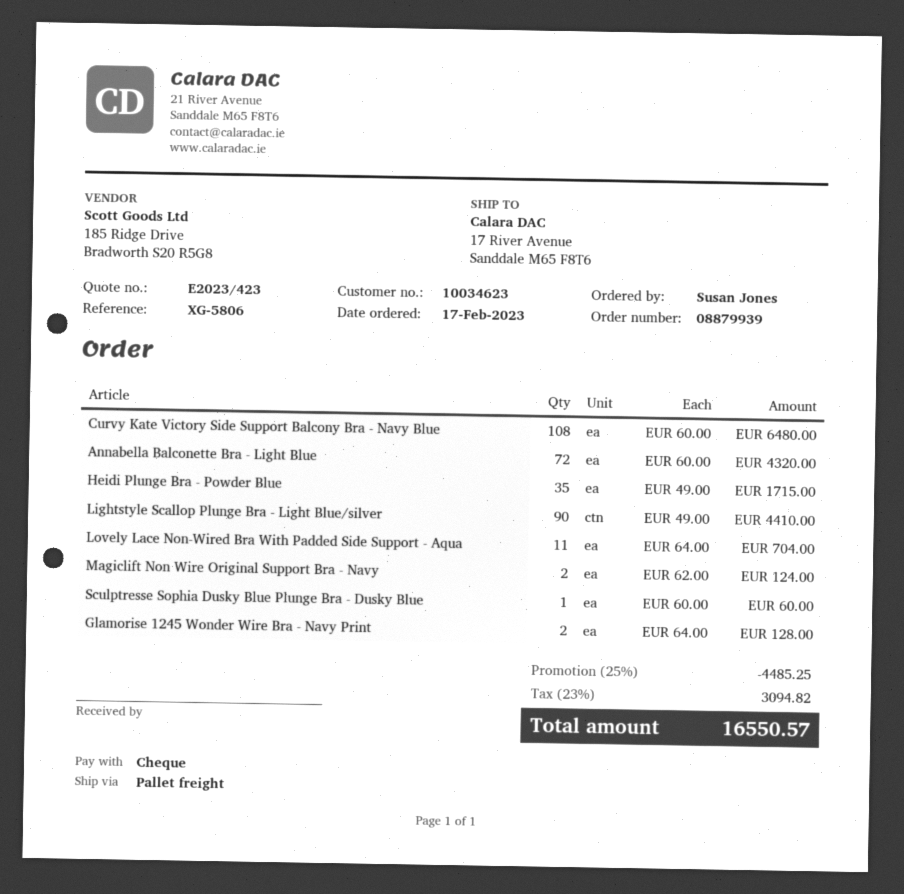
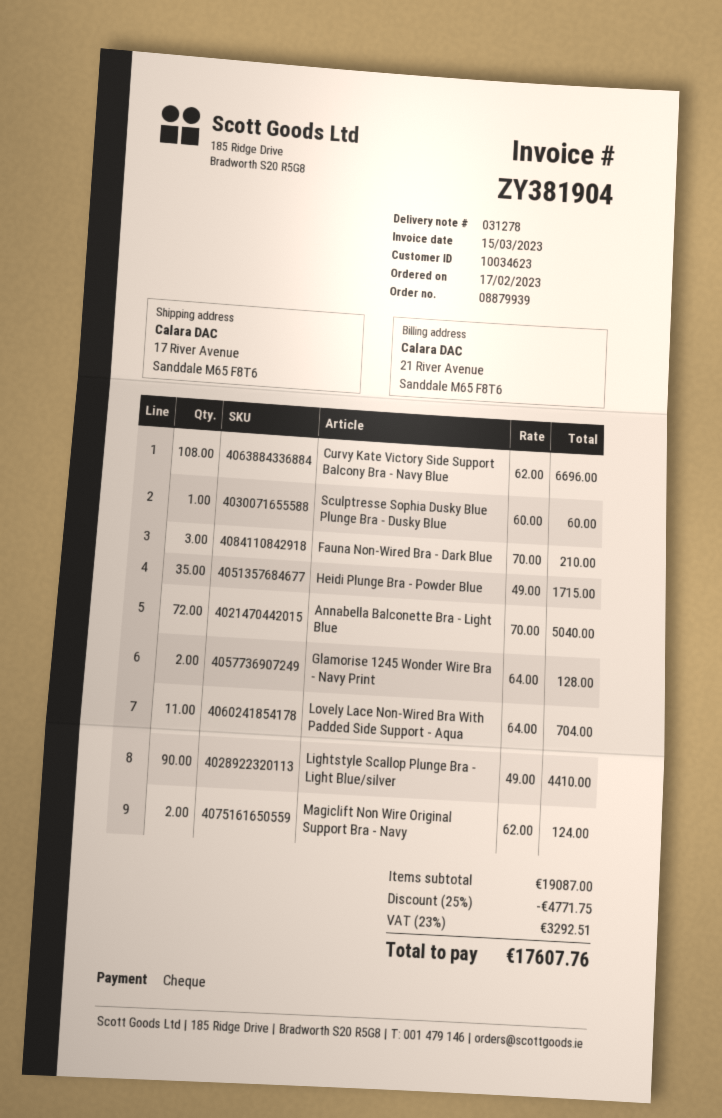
Curvy Kate Victory Side Support Balcony Bra - Navy Blue: 108 x 60.00 = 6480.00 -> 108 x 62.00 = 6696.00
Annabella Balconette Bra - Light Blue: 72 x 60.00 = 4320.00 -> 72 x 70.00 = 5040.00
Fauna Non-Wired Bra - Dark Blue: none -> 3 x 70.00 = 210.00
discount: 25% = 4485.25 -> 25% = 4771.75
tax: 23% = 3094.82 -> 23% = 3292.51
total: 16550.57 -> 17607.76

